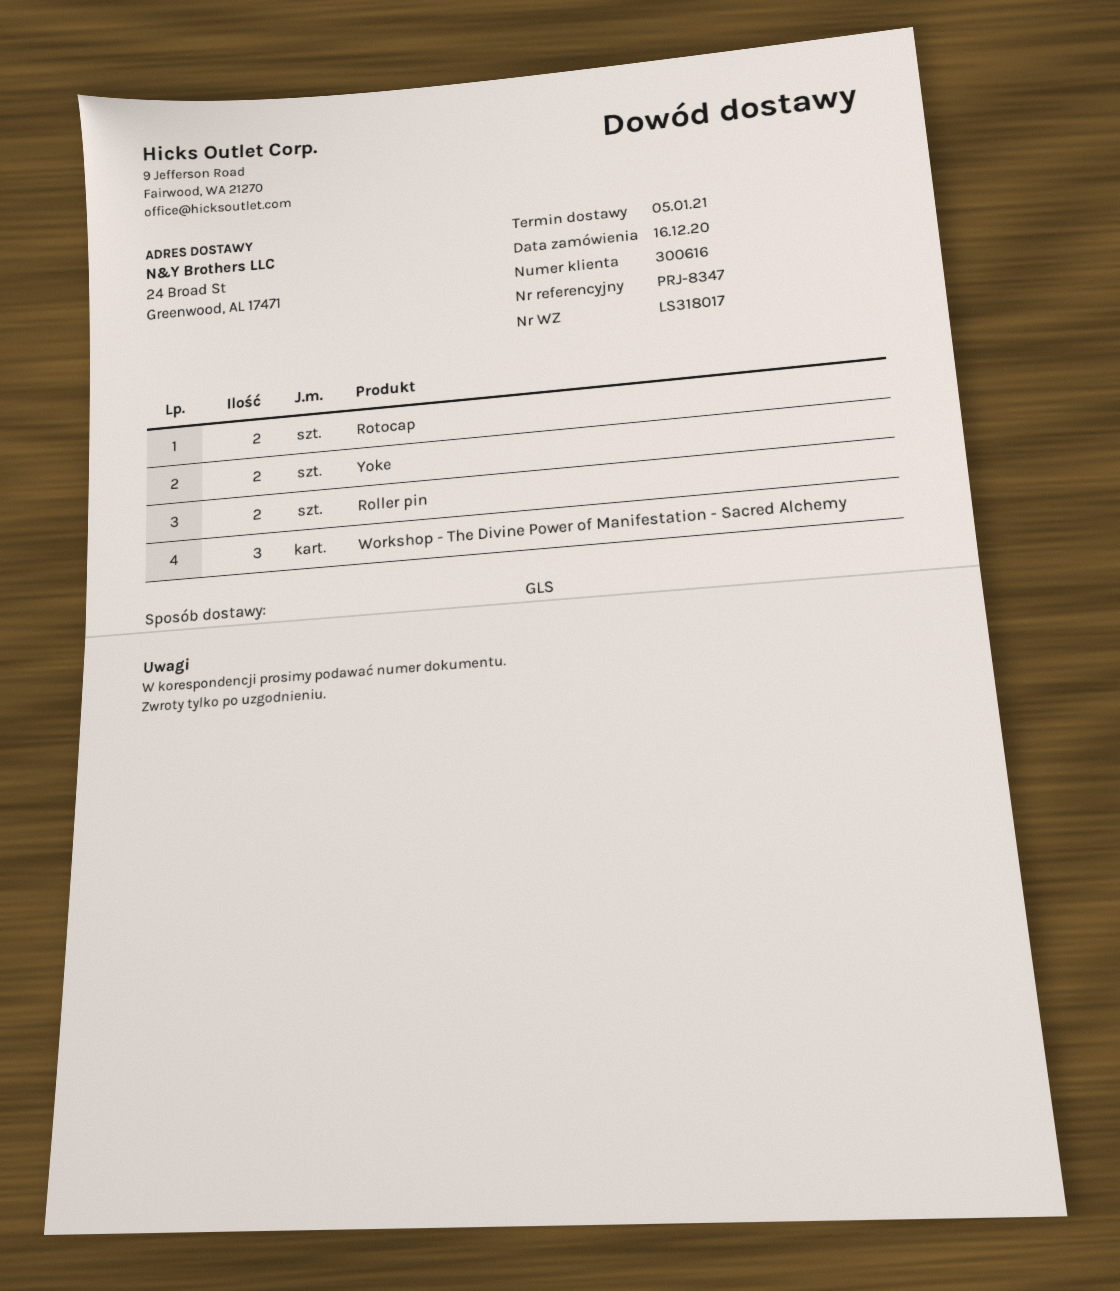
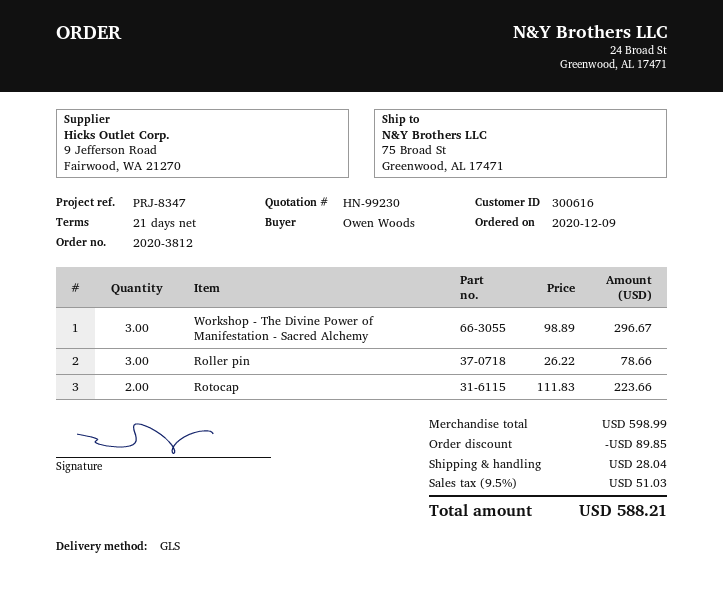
order date: 2020-12-16 -> 2020-12-09
ship to: 24 Broad St, Greenwood, AL 17471 -> 75 Broad St, Greenwood, AL 17471
Yoke: 2 -> none
Roller pin: 2 -> 3

